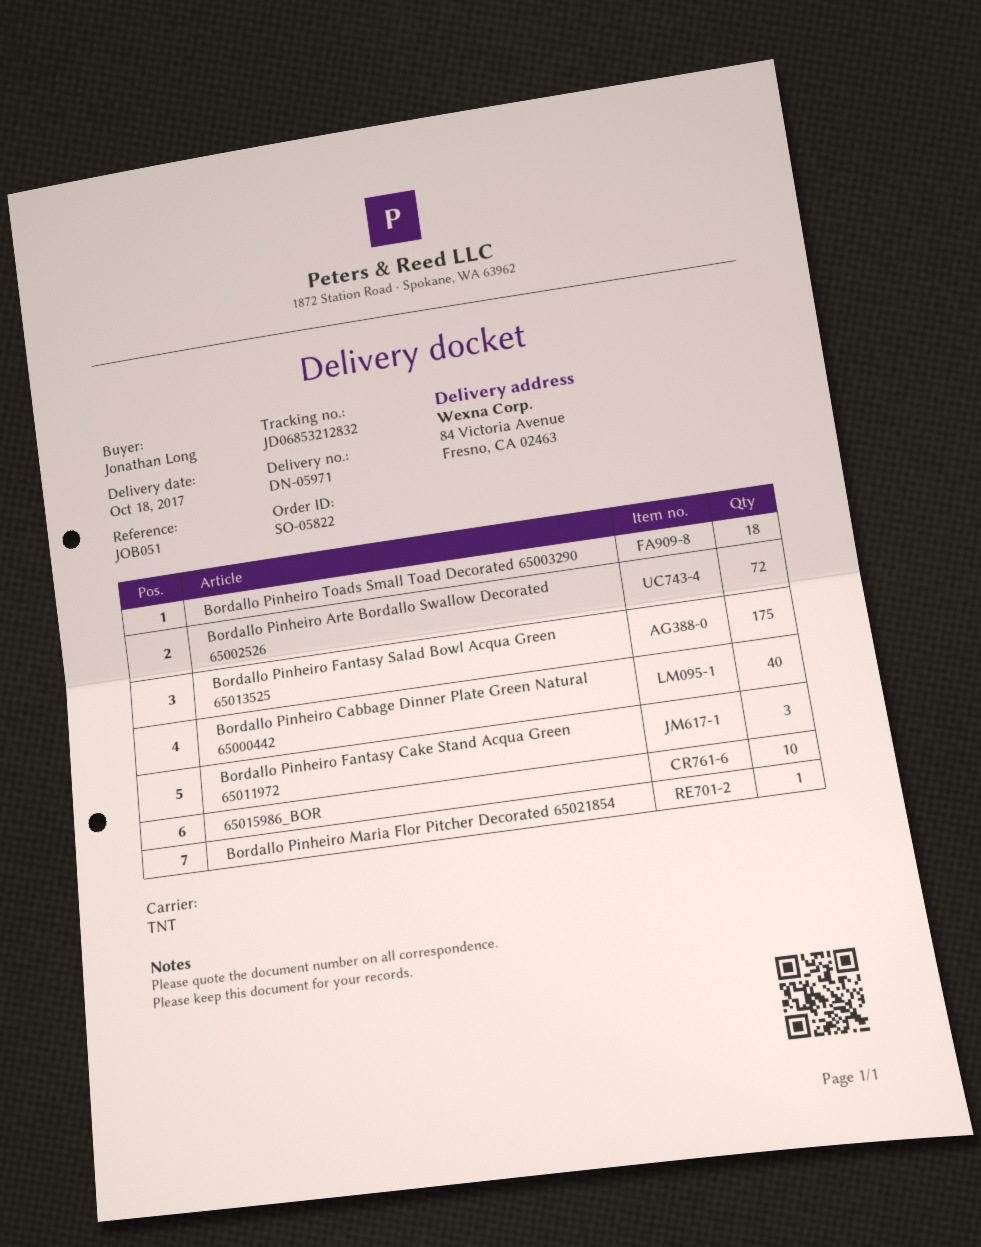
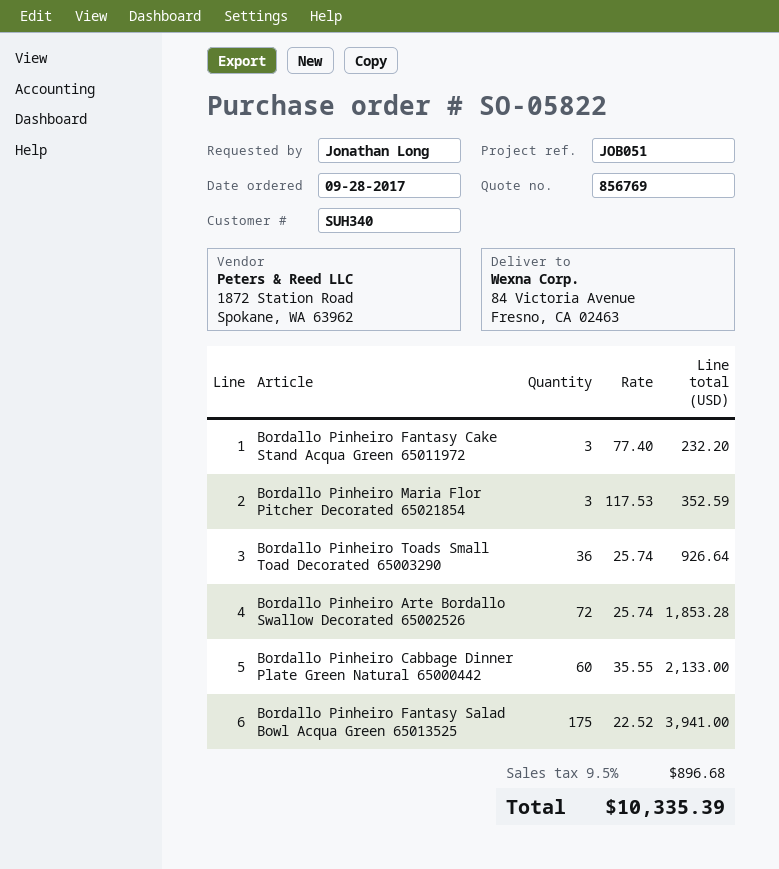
Bordallo Pinheiro Toads Small Toad Decorated 65003290: 18 -> 36
Bordallo Pinheiro Cabbage Dinner Plate Green Natural 65000442: 40 -> 60
65015986_BOR: 10 -> none
Bordallo Pinheiro Maria Flor Pitcher Decorated 65021854: 1 -> 3

